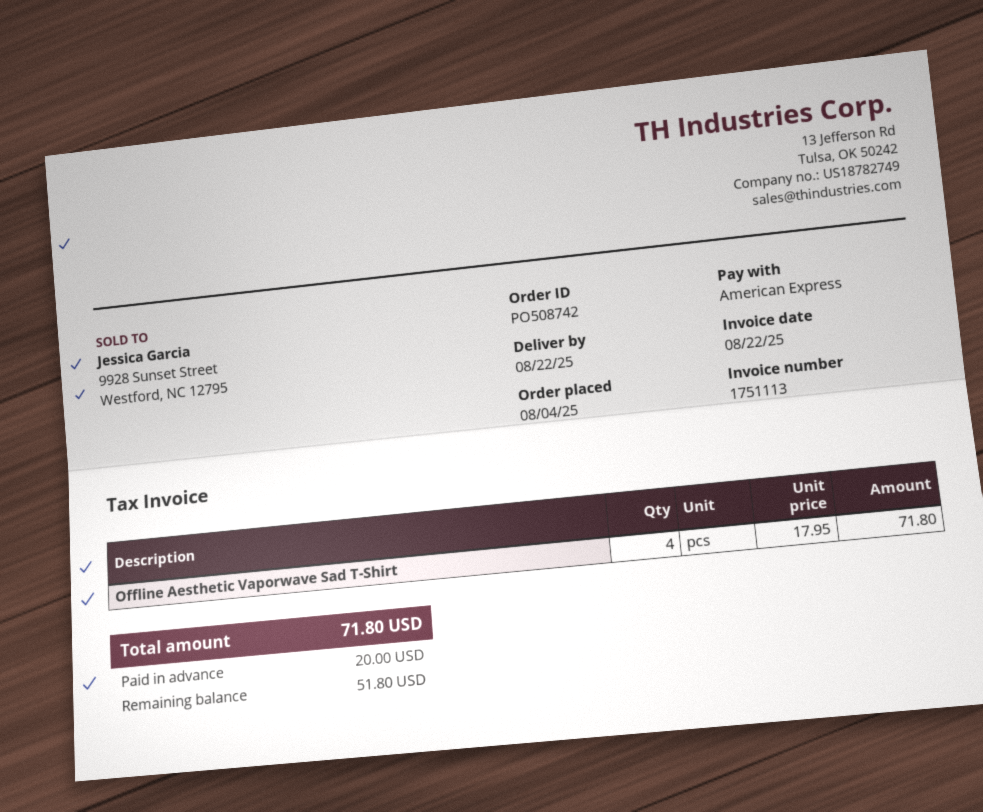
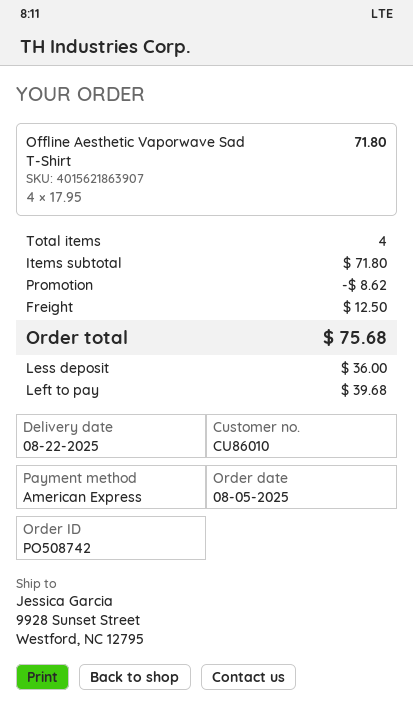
order date: 2025-08-04 -> 2025-08-05
discount: none -> 8.62
shipping: none -> 12.50
total: 71.80 -> 75.68
deposit: 20.00 -> 36.00
balance: 51.80 -> 39.68

